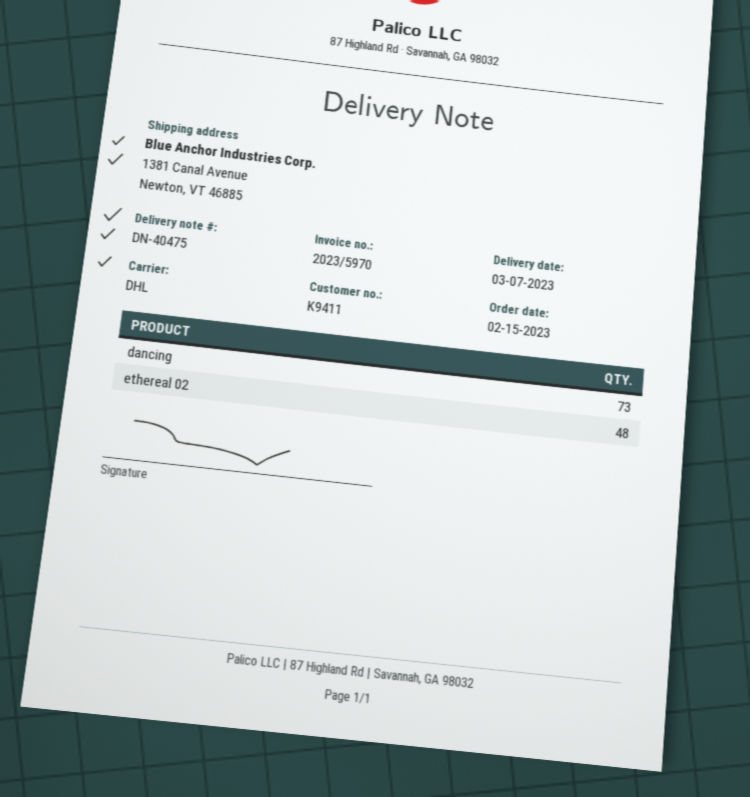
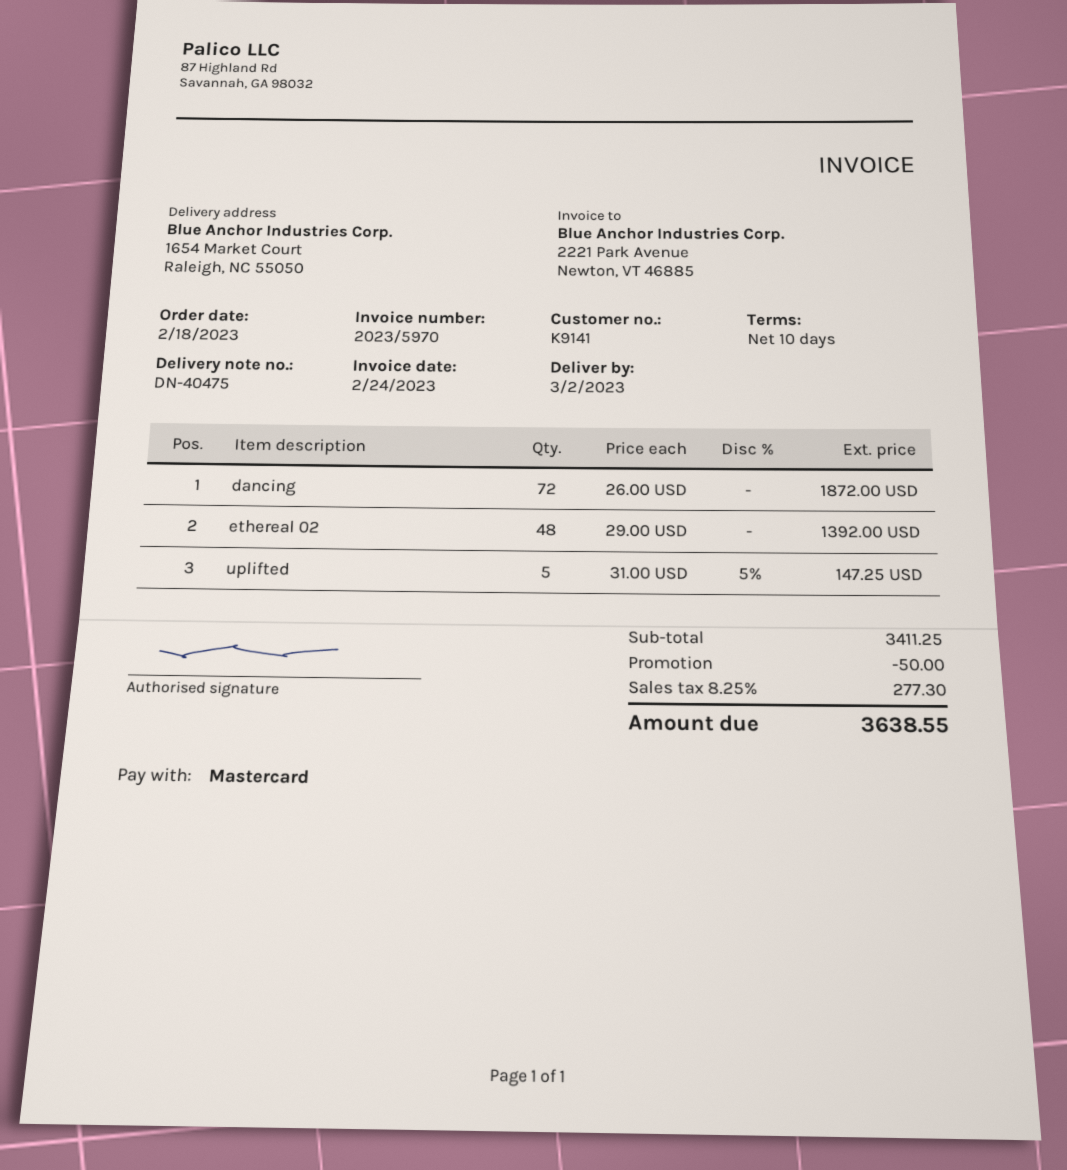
order date: 2023-02-15 -> 2023-02-18
delivery date: 2023-03-07 -> 2023-03-02
customer number: K9411 -> K9141
ship to: 1381 Canal Avenue, Newton, VT 46885 -> 1654 Market Court, Raleigh, NC 55050
dancing: 73 -> 72
uplifted: none -> 5

